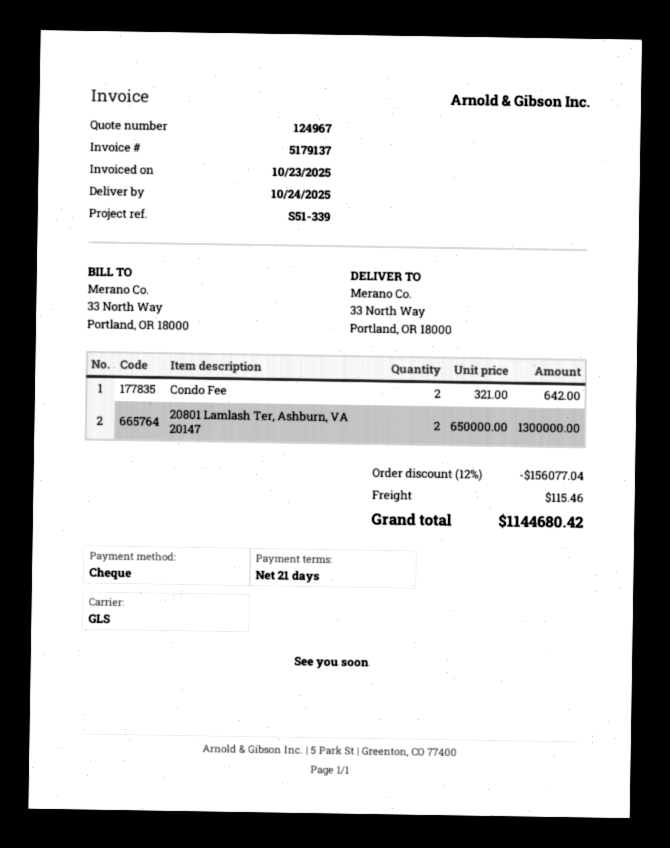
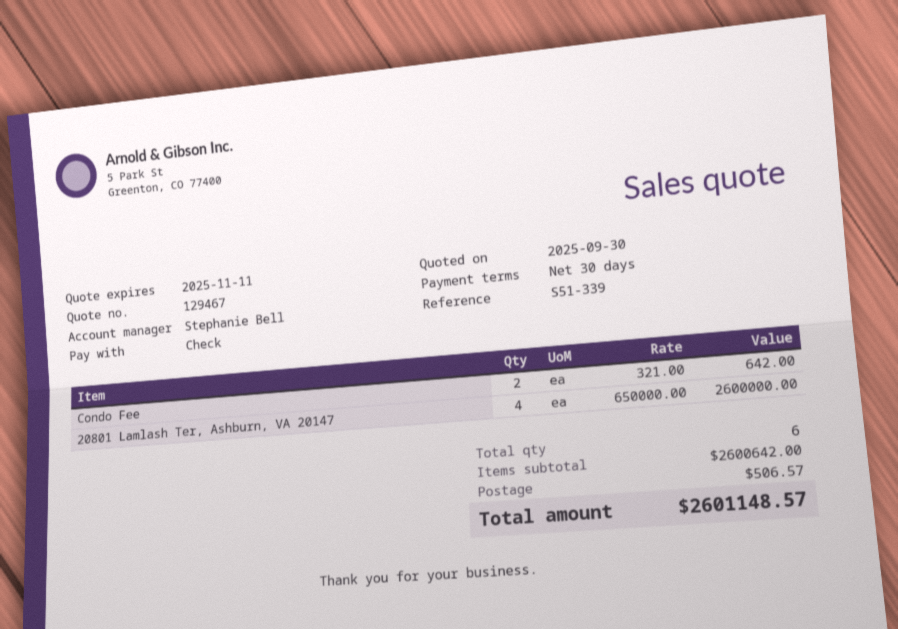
quote number: 124967 -> 129467
payment terms: 21 days -> 30 days
20801 Lamlash Ter, Ashburn, VA 20147: 2 x 650000.00 = 1300000.00 -> 4 x 650000.00 = 2600000.00
discount: 12% = 156077.04 -> none
shipping: 115.46 -> 506.57
total: 1144680.42 -> 2601148.57

